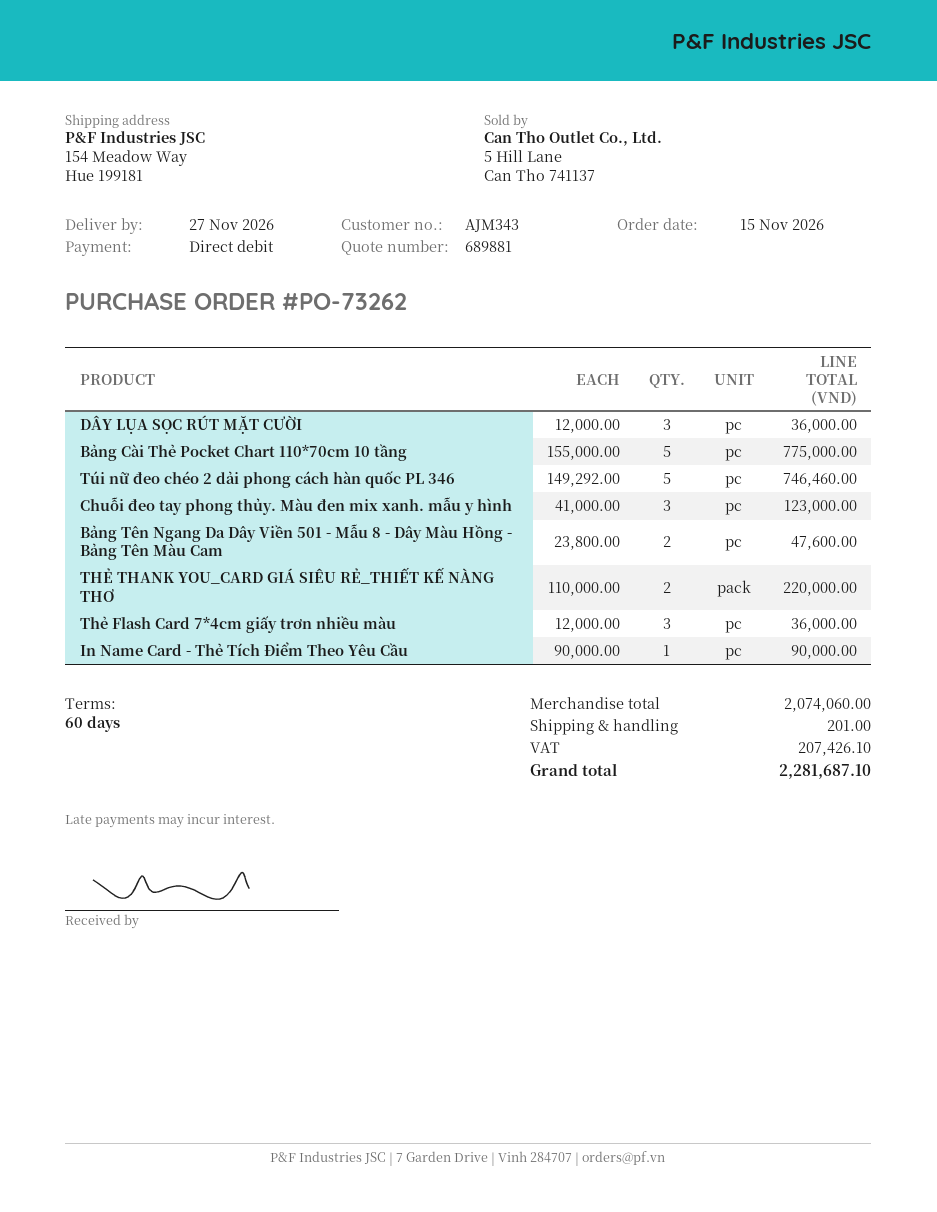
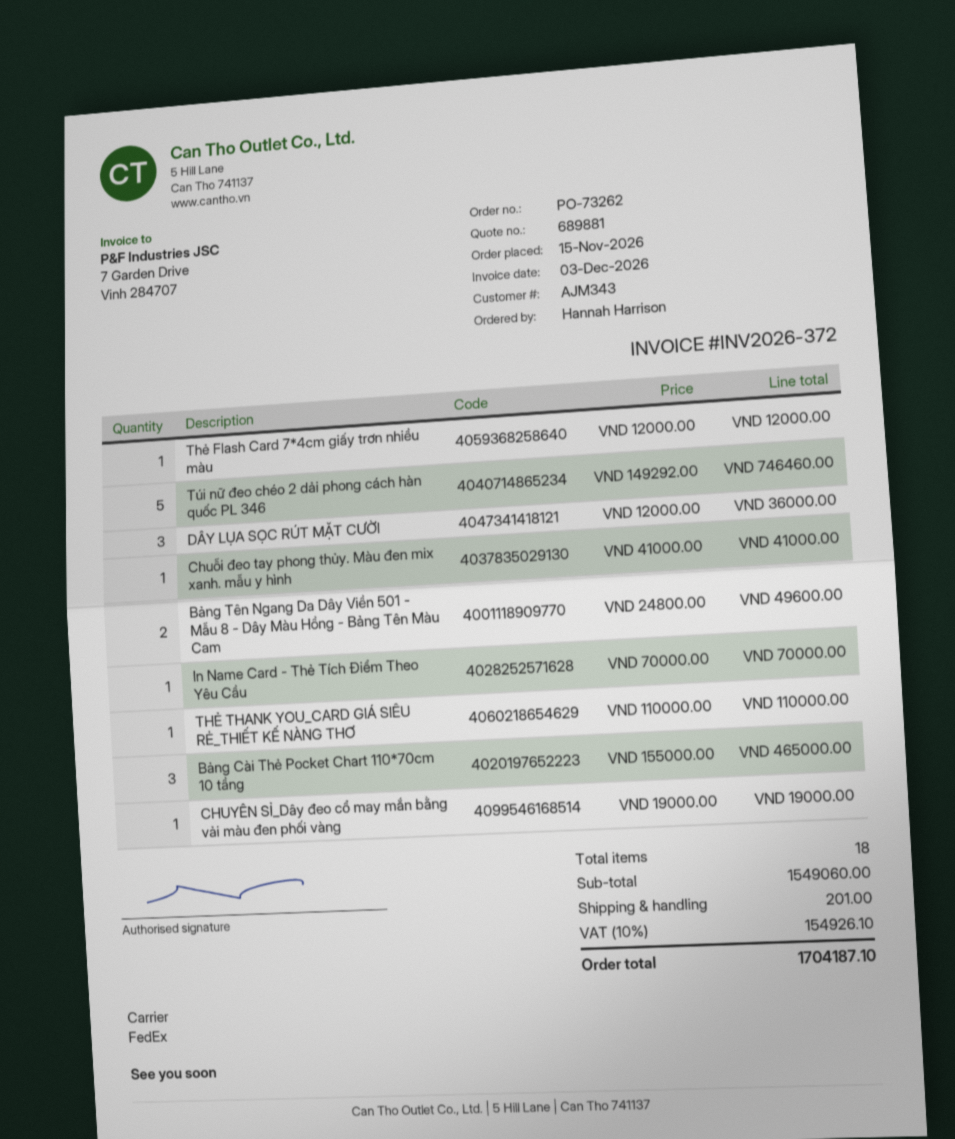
Bảng Cài Thẻ Pocket Chart 110*70cm 10 tầng: 5 x 155000.00 = 775000.00 -> 3 x 155000.00 = 465000.00
Chuỗi đeo tay phong thủy. Màu đen mix xanh. mẫu y hình: 3 x 41000.00 = 123000.00 -> 1 x 41000.00 = 41000.00
Bảng Tên Ngang Da Dây Viền 501 - Mẫu 8 - Dây Màu Hồng - Bảng Tên Màu Cam: 2 x 23800.00 = 47600.00 -> 2 x 24800.00 = 49600.00
THẺ THANK YOU_CARD GIÁ SIÊU RẺ_THIẾT KẾ NÀNG THƠ: 2 x 110000.00 = 220000.00 -> 1 x 110000.00 = 110000.00
Thẻ Flash Card 7*4cm giấy trơn nhiều màu: 3 x 12000.00 = 36000.00 -> 1 x 12000.00 = 12000.00
In Name Card - Thẻ Tích Điểm Theo Yêu Cầu: 1 x 90000.00 = 90000.00 -> 1 x 70000.00 = 70000.00
CHUYÊN SỈ_Dây đeo cổ may mắn bằng vải màu đen phối vàng: none -> 1 x 19000.00 = 19000.00
subtotal: 2074060.00 -> 1549060.00
tax: 207426.10 -> 154926.10
total: 2281687.10 -> 1704187.10

